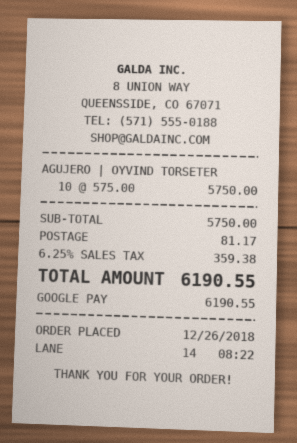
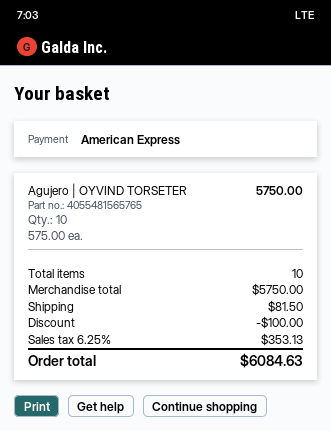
payment method: Google Pay -> American Express
discount: none -> 100.00
shipping: 81.17 -> 81.50
tax: 6.25% = 359.38 -> 6.25% = 353.13
total: 6190.55 -> 6084.63

